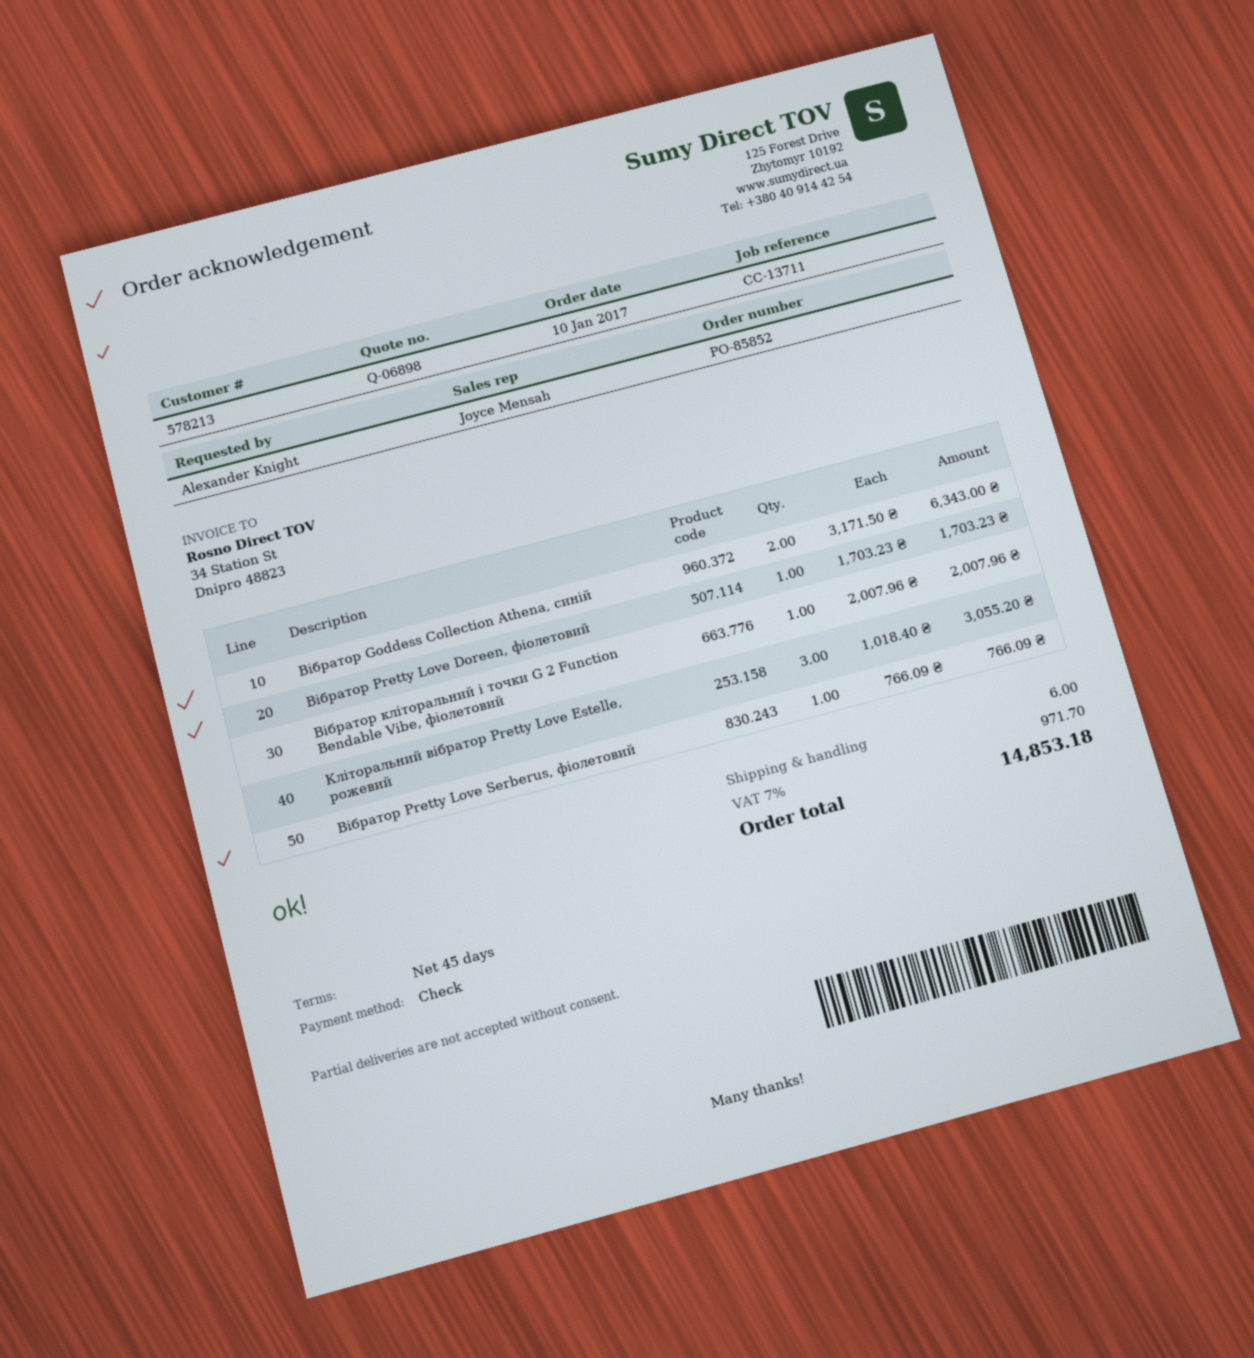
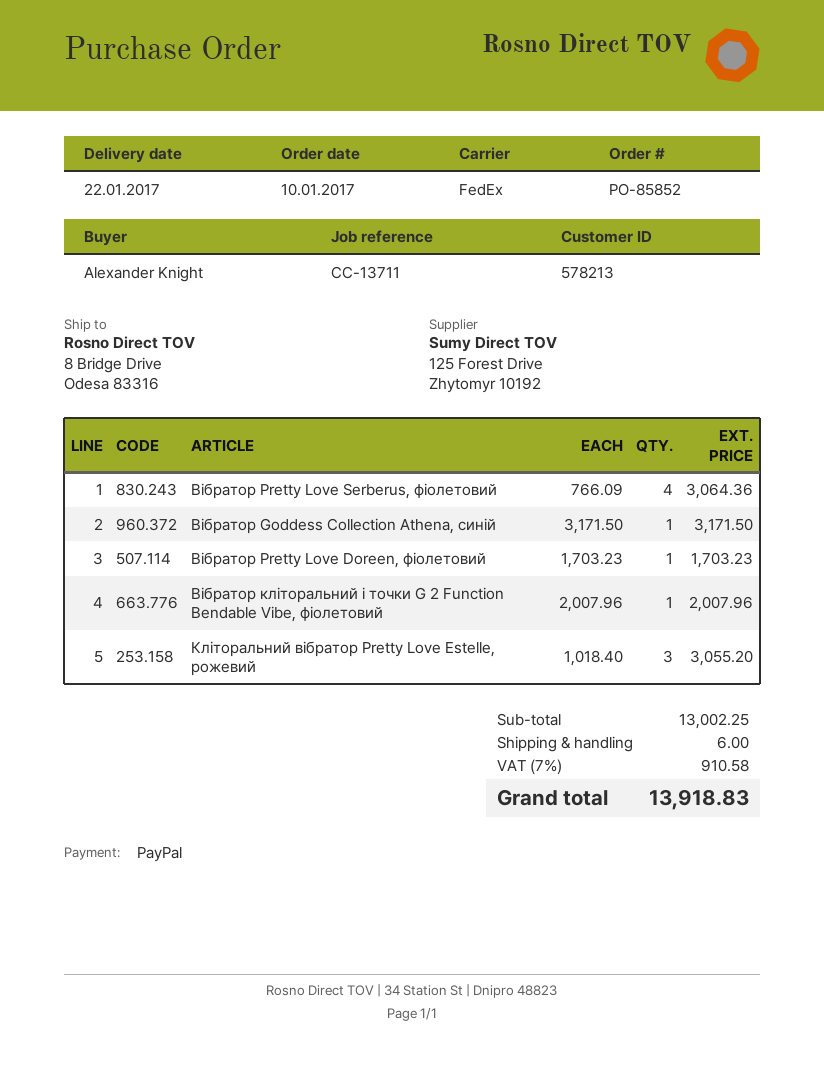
payment method: cheque -> PayPal
Вібратор Goddess Collection Athena, синій: 2 x 3171.50 = 6343.00 -> 1 x 3171.50 = 3171.50
Вібратор Pretty Love Serberus, фіолетовий: 1 x 766.09 = 766.09 -> 4 x 766.09 = 3064.36
tax: 7% = 971.70 -> 7% = 910.58
total: 14853.18 -> 13918.83

